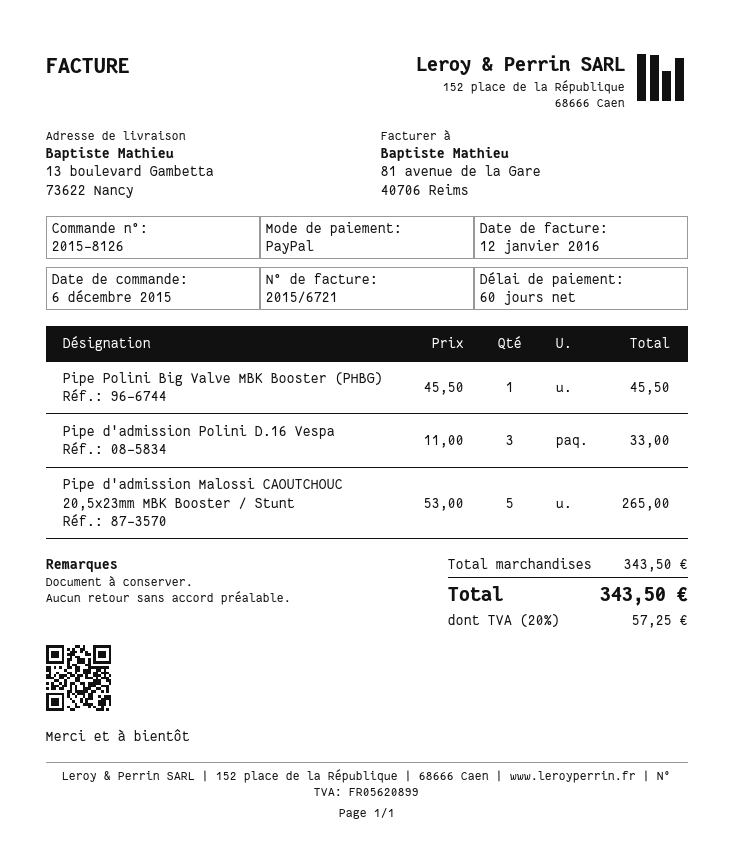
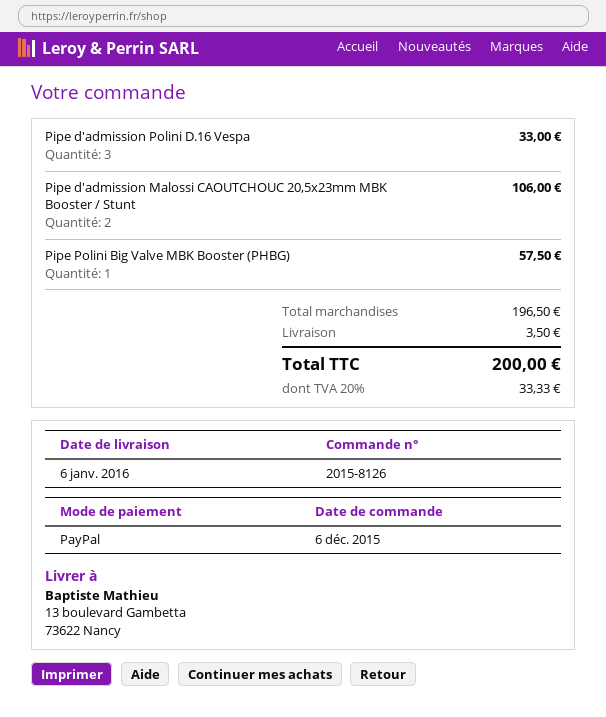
Pipe Polini Big Valve MBK Booster (PHBG): 1 for 45.50 -> 1 for 57.50
Pipe d'admission Malossi CAOUTCHOUC 20,5x23mm MBK Booster / Stunt: 5 for 265.00 -> 2 for 106.00
subtotal: 343.50 -> 196.50
shipping: none -> 3.50
tax: 20% = 57.25 -> 20% = 33.33
total: 343.50 -> 200.00

